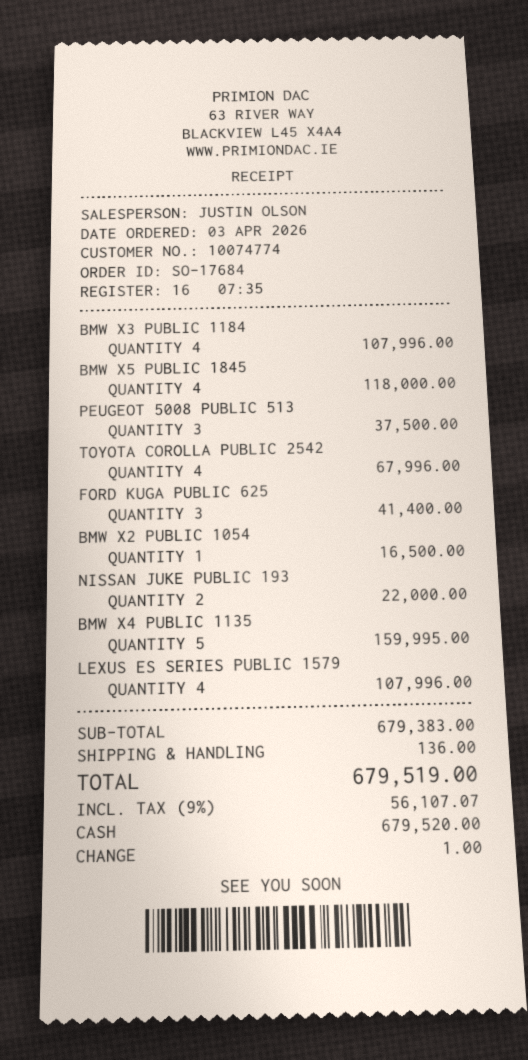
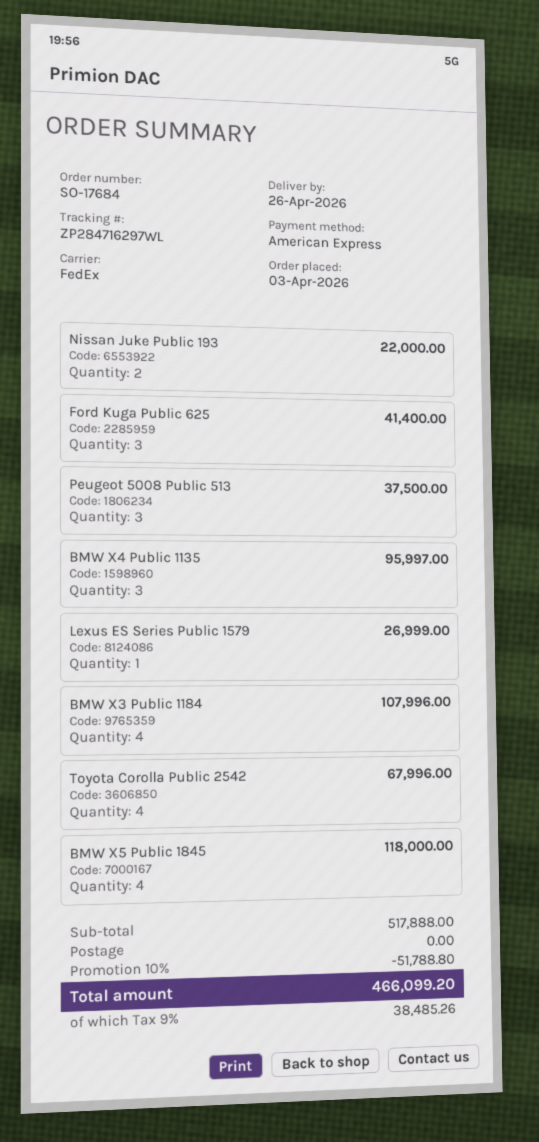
payment method: cash -> American Express
BMW X2 PUBLIC 1054: 1 for 16500.00 -> none
BMW X4 PUBLIC 1135: 5 for 159995.00 -> 3 for 95997.00
LEXUS ES SERIES PUBLIC 1579: 4 for 107996.00 -> 1 for 26999.00
subtotal: 679383.00 -> 517888.00
discount: none -> 10% = 51788.80
shipping: 136.00 -> 0.00
tax: 9% = 56107.07 -> 9% = 38485.26
total: 679519.00 -> 466099.20

